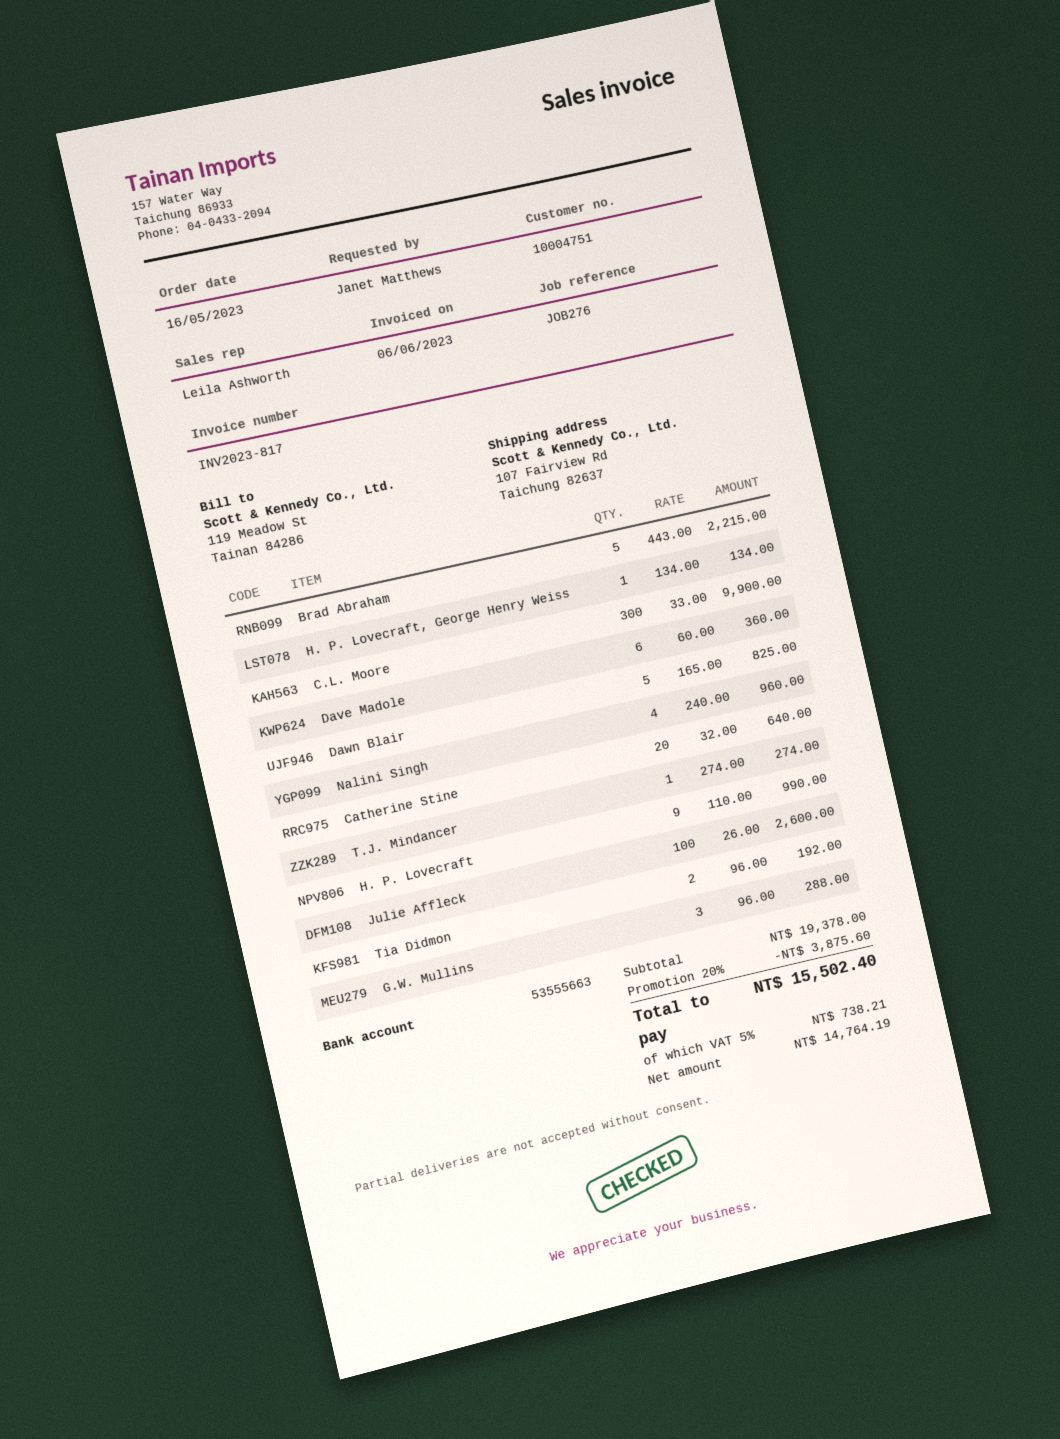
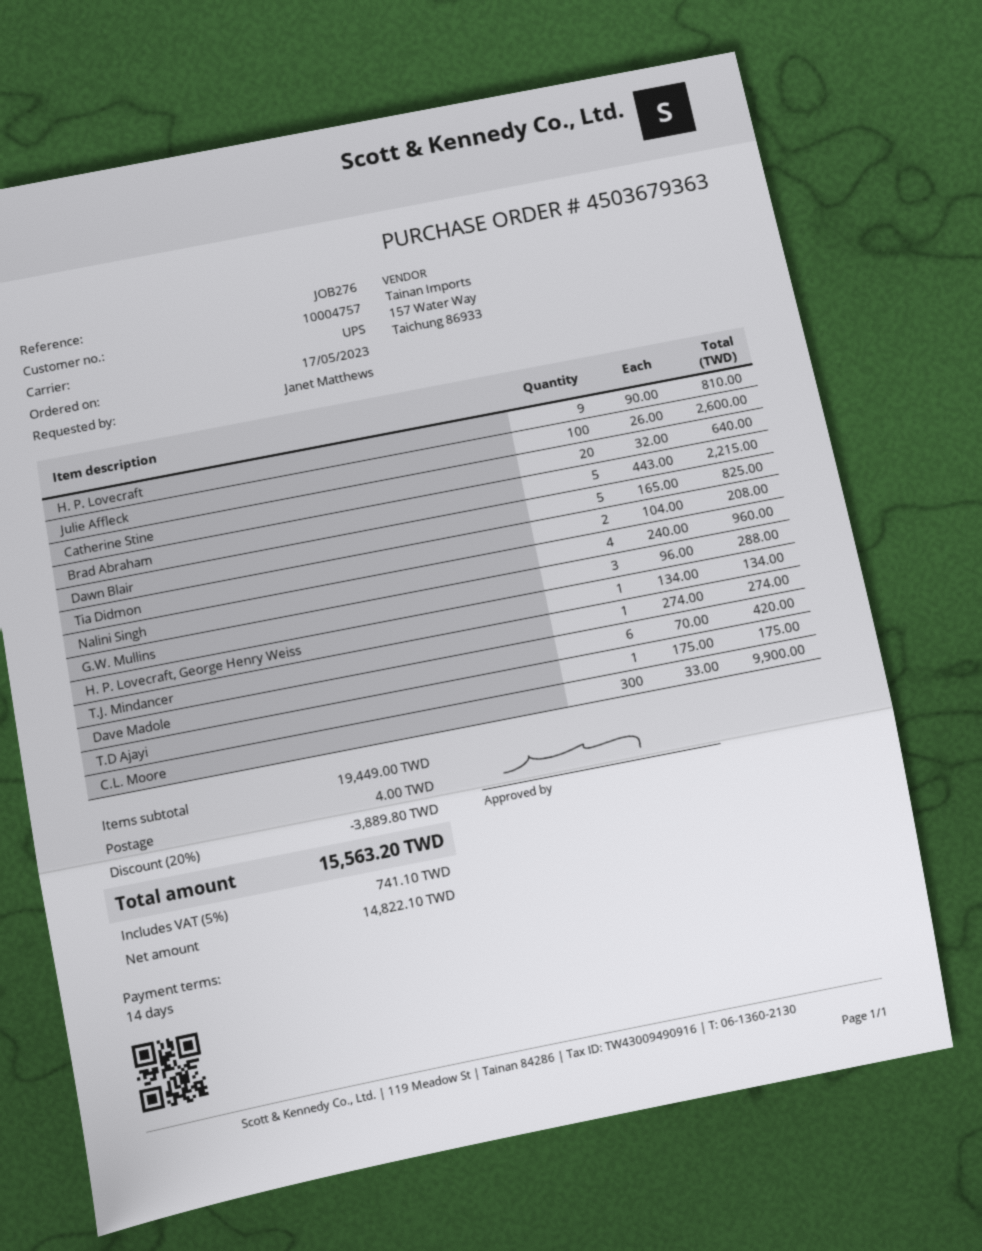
order date: 2023-05-16 -> 2023-05-17
customer number: 10004751 -> 10004757
Dave Madole: 6 x 60.00 = 360.00 -> 6 x 70.00 = 420.00
H. P. Lovecraft: 9 x 110.00 = 990.00 -> 9 x 90.00 = 810.00
Tia Didmon: 2 x 96.00 = 192.00 -> 2 x 104.00 = 208.00
T.D Ajayi: none -> 1 x 175.00 = 175.00
subtotal: 19378.00 -> 19449.00
discount: 20% = 3875.60 -> 20% = 3889.80
shipping: none -> 4.00
net: 14764.19 -> 14822.10
tax: 5% = 738.21 -> 5% = 741.10
total: 15502.40 -> 15563.20

